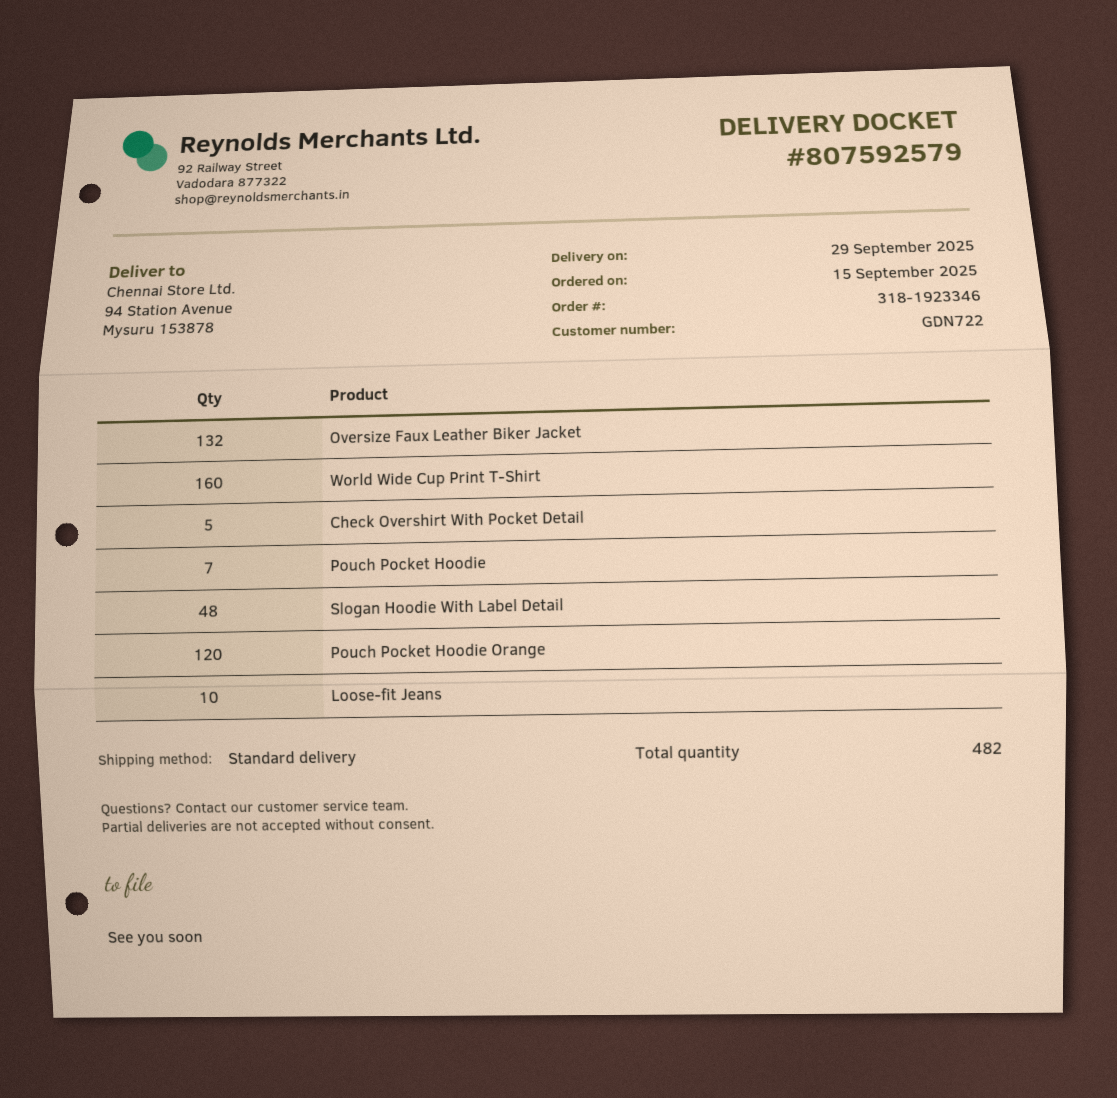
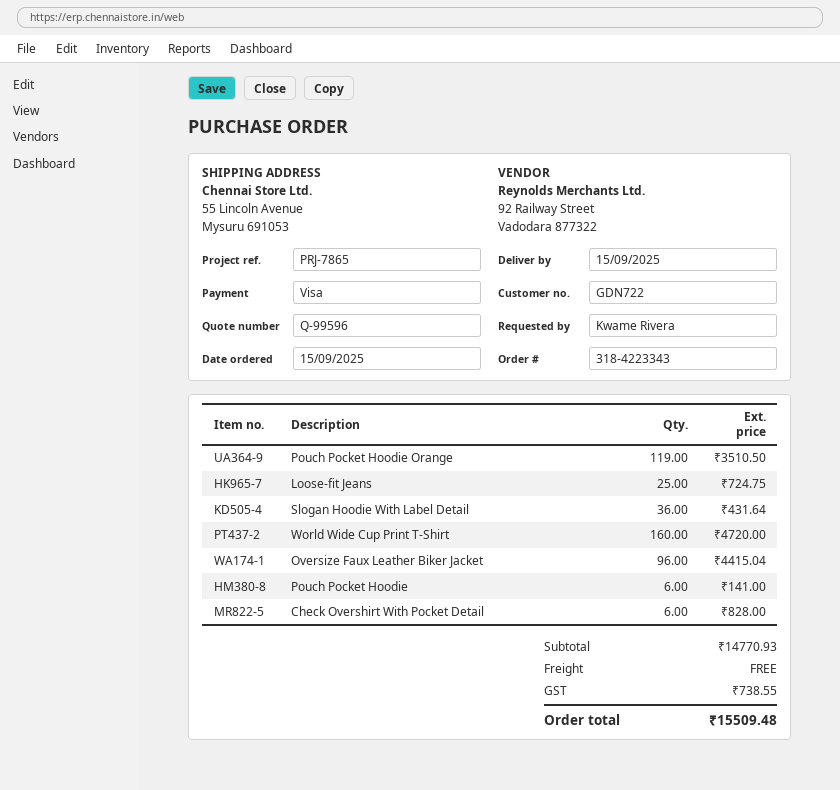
order number: 318-1923346 -> 318-4223343
delivery date: 2025-09-29 -> 2025-09-15
ship to: 94 Station Avenue, Mysuru 153878 -> 55 Lincoln Avenue, Mysuru 691053
Oversize Faux Leather Biker Jacket: 132 -> 96
Check Overshirt With Pocket Detail: 5 -> 6
Pouch Pocket Hoodie: 7 -> 6
Slogan Hoodie With Label Detail: 48 -> 36
Pouch Pocket Hoodie Orange: 120 -> 119
Loose-fit Jeans: 10 -> 25

